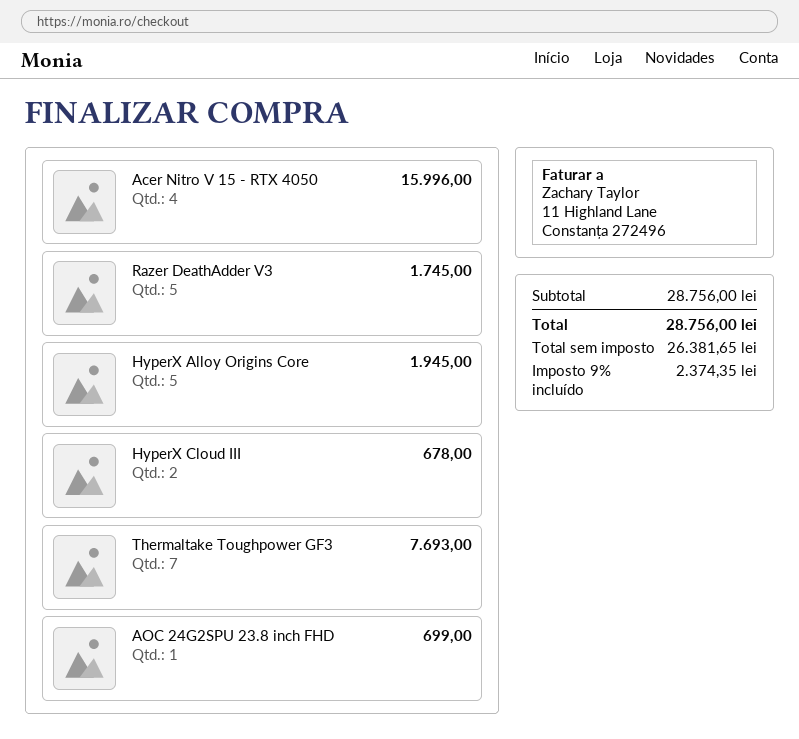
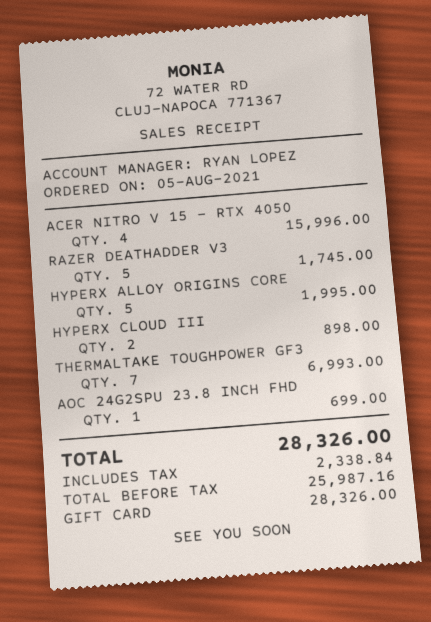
HyperX Alloy Origins Core: 5 for 1945.00 -> 5 for 1995.00
HyperX Cloud III: 2 for 678.00 -> 2 for 898.00
Thermaltake Toughpower GF3: 7 for 7693.00 -> 7 for 6993.00
net: 26381.65 -> 25987.16
tax: 2374.35 -> 2338.84
total: 28756.00 -> 28326.00

